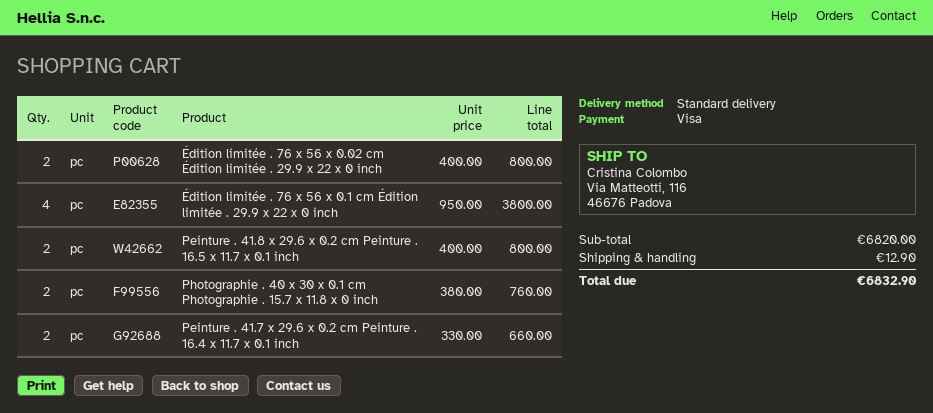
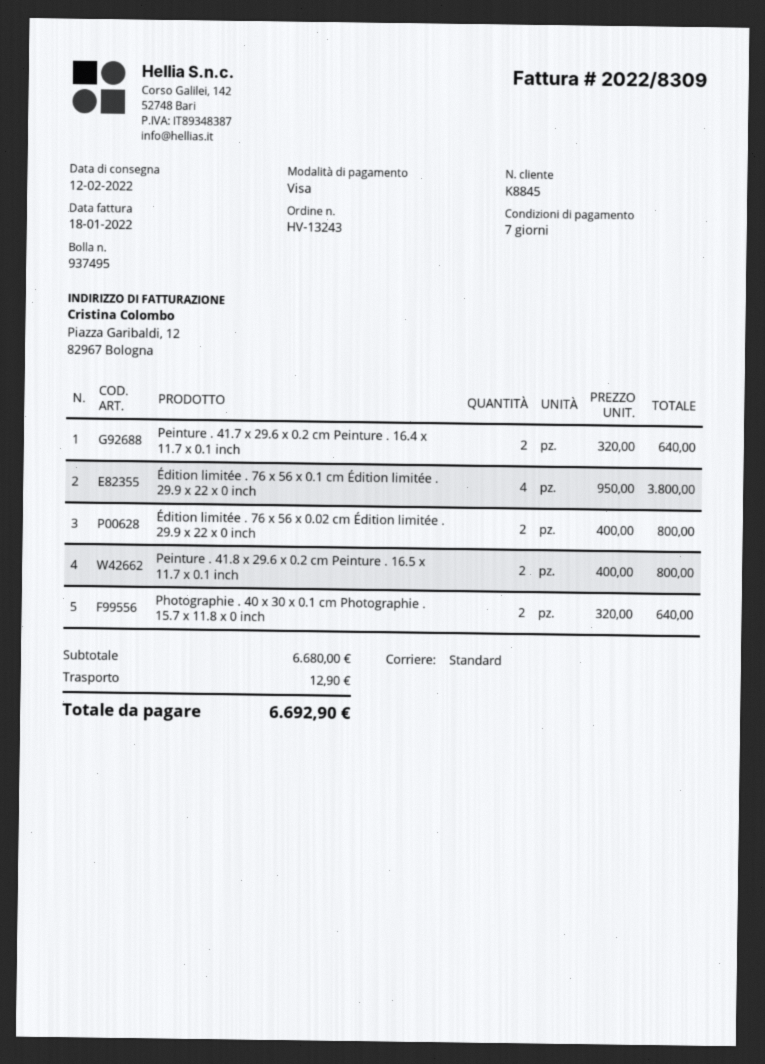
Photographie . 40 x 30 x 0.1 cm Photographie . 15.7 x 11.8 x 0 inch: 2 x 380.00 = 760.00 -> 2 x 320.00 = 640.00
Peinture . 41.7 x 29.6 x 0.2 cm Peinture . 16.4 x 11.7 x 0.1 inch: 2 x 330.00 = 660.00 -> 2 x 320.00 = 640.00
subtotal: 6820.00 -> 6680.00
total: 6832.90 -> 6692.90

